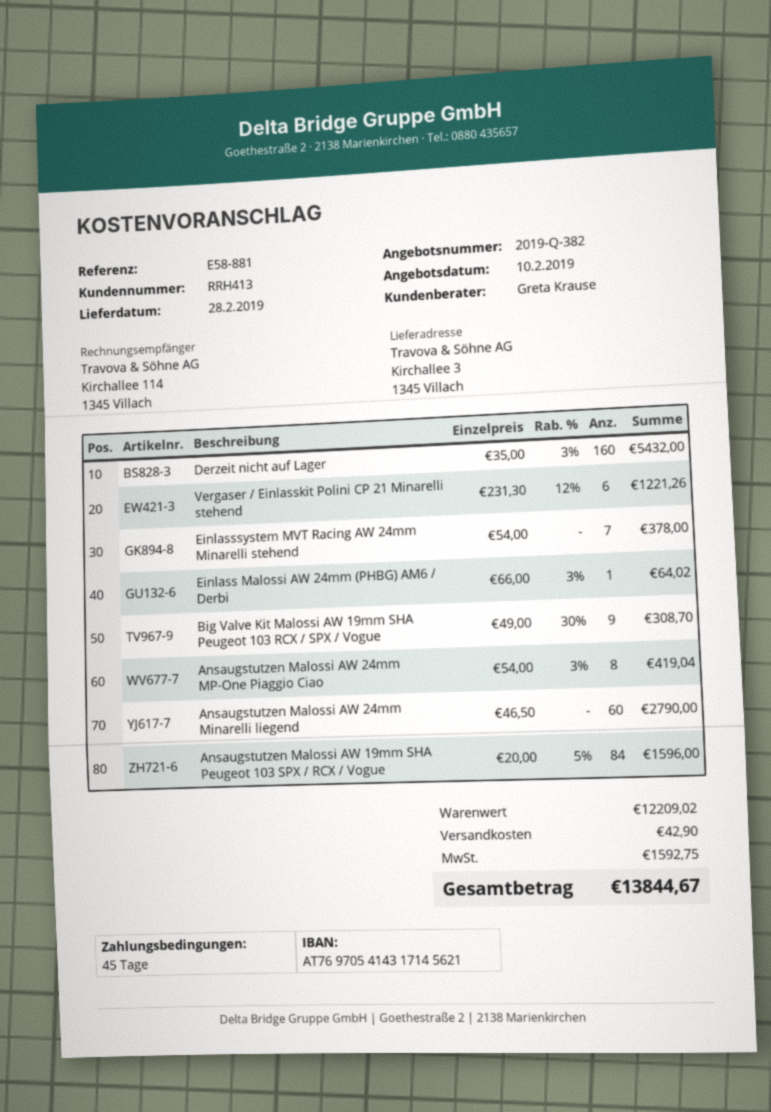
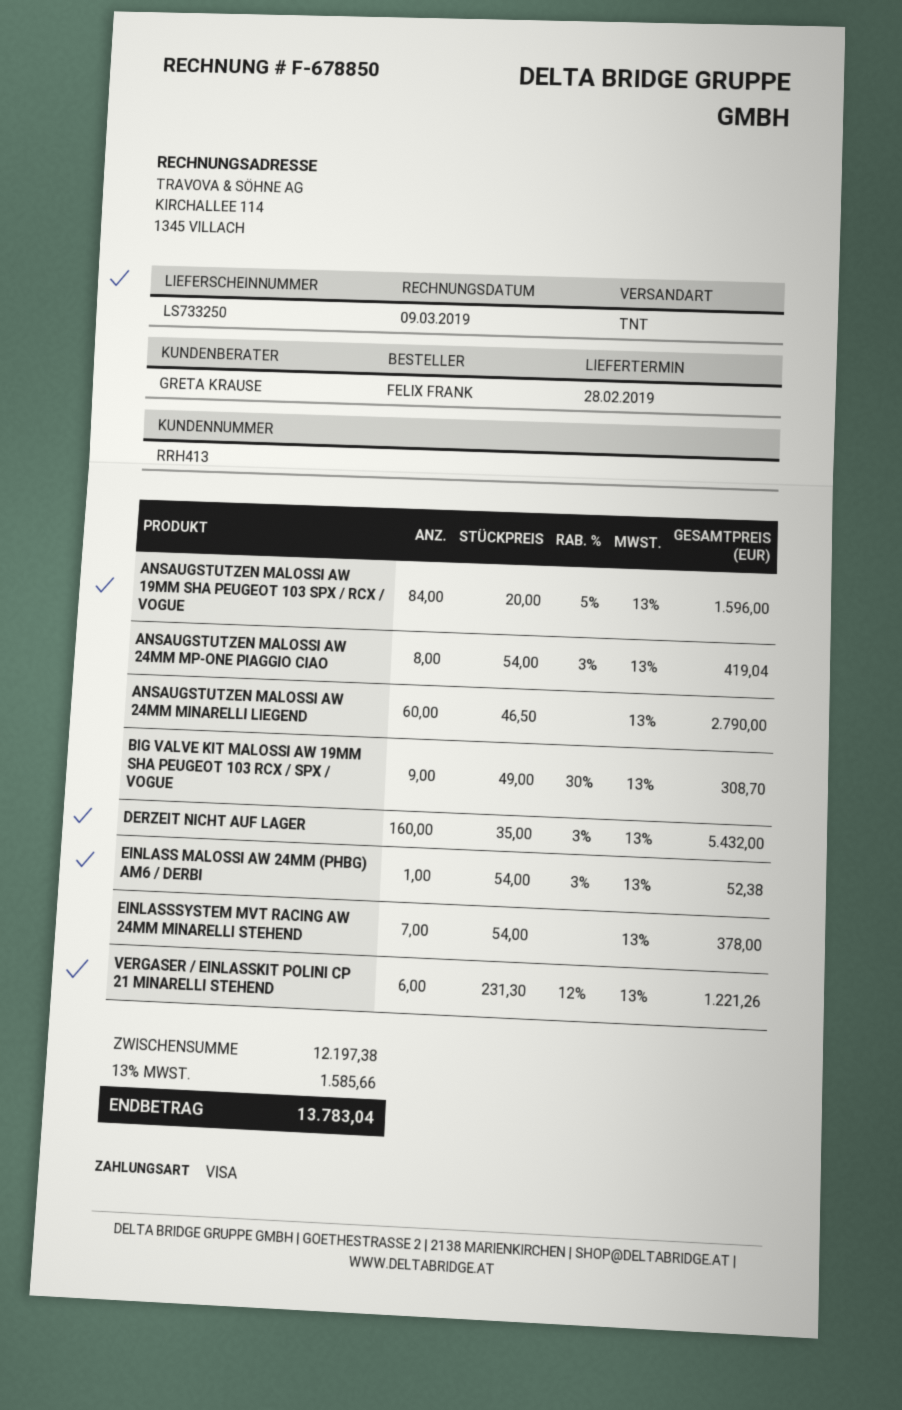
Einlass Malossi AW 24mm (PHBG) AM6 / Derbi: 1 x 66.00 - 3% = 64.02 -> 1 x 54.00 - 3% = 52.38
subtotal: 12209.02 -> 12197.38
shipping: 42.90 -> none
tax: 1592.75 -> 1585.66
total: 13844.67 -> 13783.04

